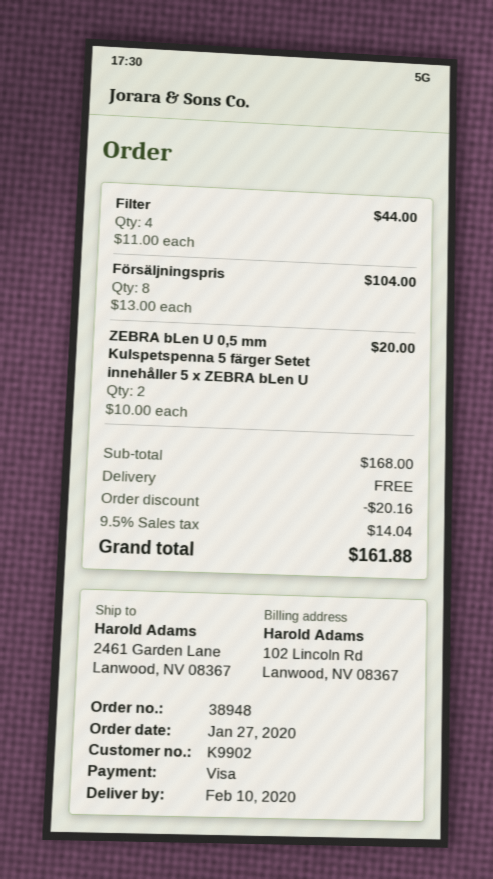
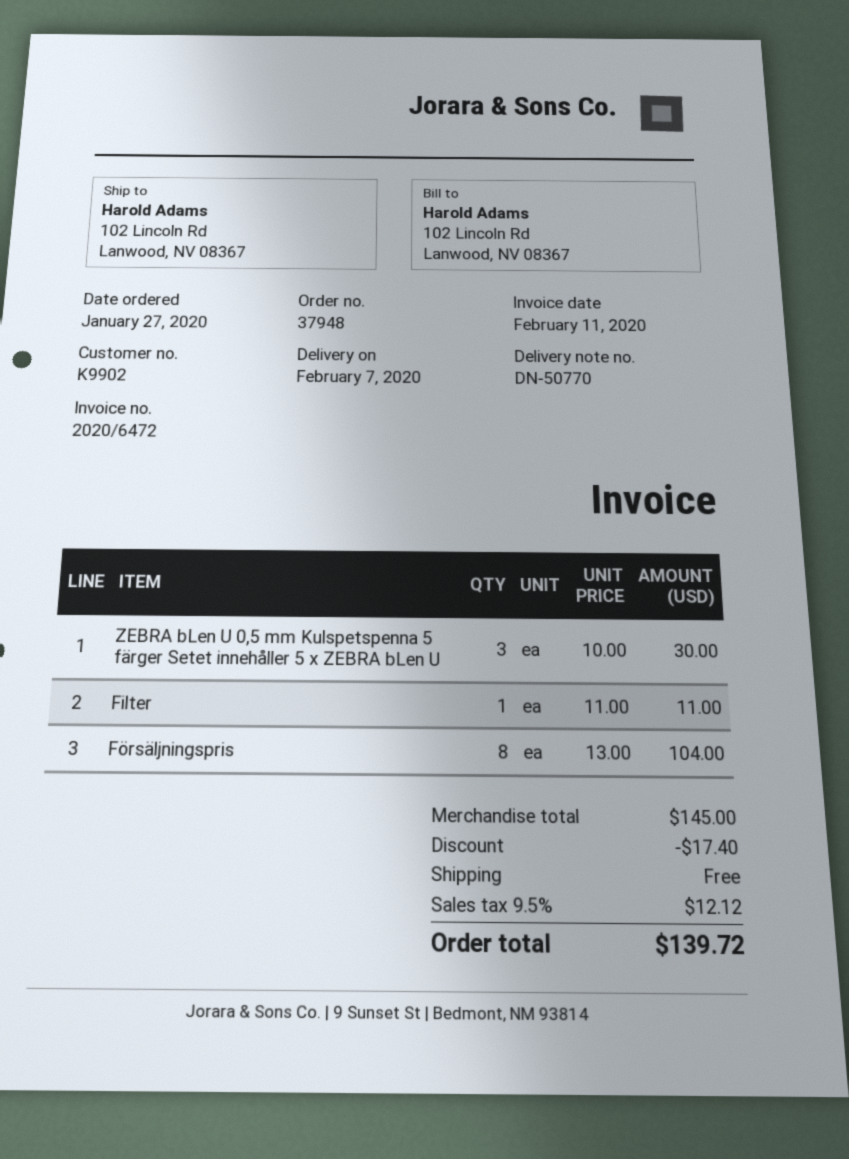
order number: 38948 -> 37948
delivery date: 2020-02-10 -> 2020-02-07
ship to: 2461 Garden Lane, Lanwood, NV 08367 -> 102 Lincoln Rd, Lanwood, NV 08367
Filter: 4 x 11.00 = 44.00 -> 1 x 11.00 = 11.00
ZEBRA bLen U 0,5 mm Kulspetspenna 5 färger Setet innehåller 5 x ZEBRA bLen U: 2 x 10.00 = 20.00 -> 3 x 10.00 = 30.00
subtotal: 168.00 -> 145.00
discount: 20.16 -> 17.40
tax: 9.5% = 14.04 -> 9.5% = 12.12
total: 161.88 -> 139.72

